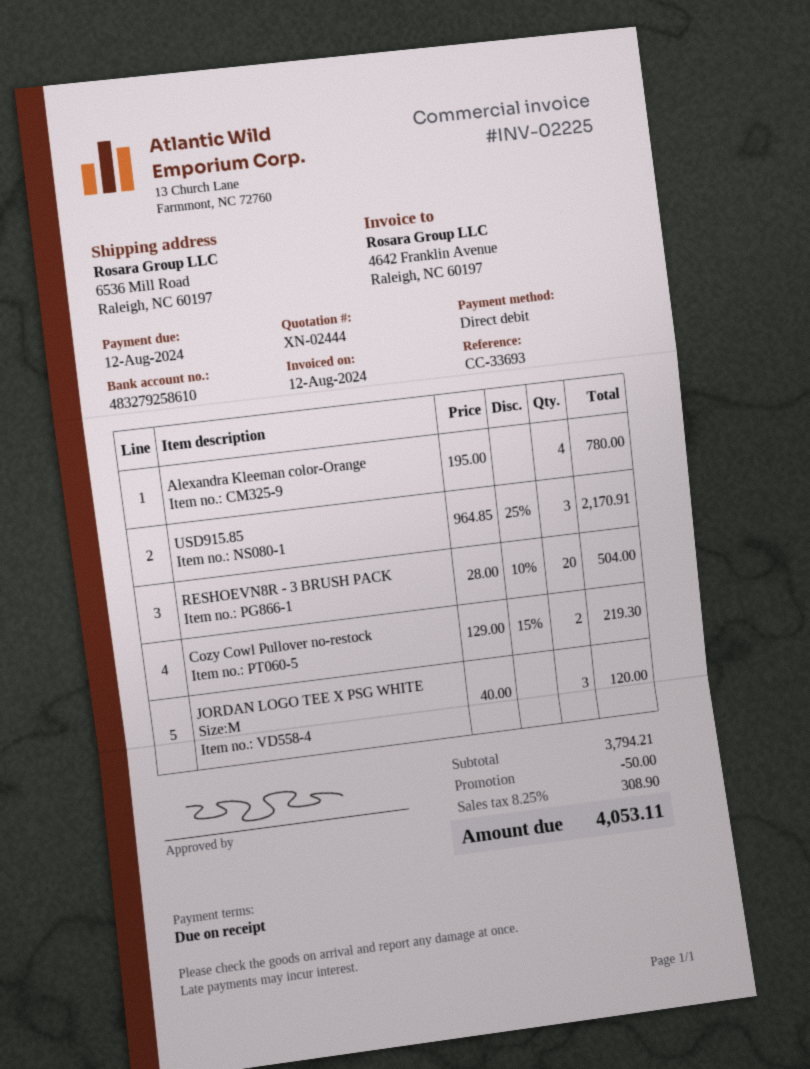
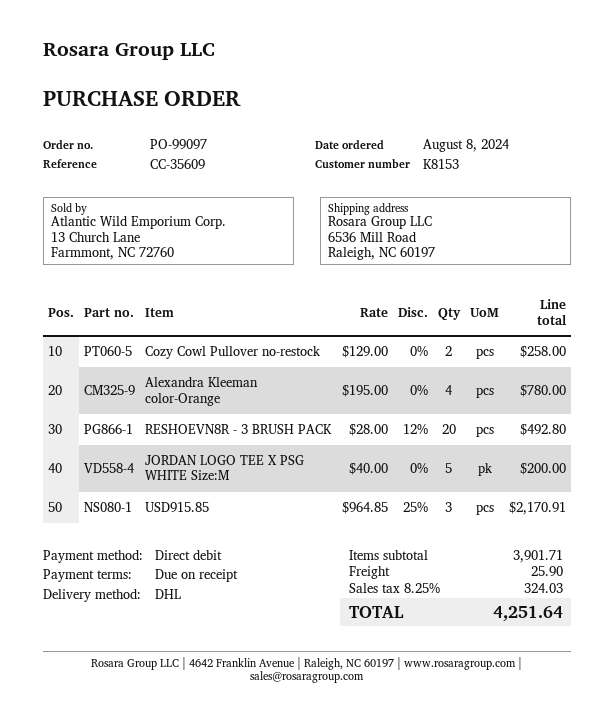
reference: CC-33693 -> CC-35609
RESHOEVN8R - 3 BRUSH PACK: 20 x 28.00 - 10% = 504.00 -> 20 x 28.00 - 12% = 492.80
Cozy Cowl Pullover no-restock: 2 x 129.00 - 15% = 219.30 -> 2 x 129.00 = 258.00
JORDAN LOGO TEE X PSG WHITE Size:M: 3 x 40.00 = 120.00 -> 5 x 40.00 = 200.00
subtotal: 3794.21 -> 3901.71
discount: 50.00 -> none
shipping: none -> 25.90
tax: 8.25% = 308.90 -> 8.25% = 324.03
total: 4053.11 -> 4251.64

